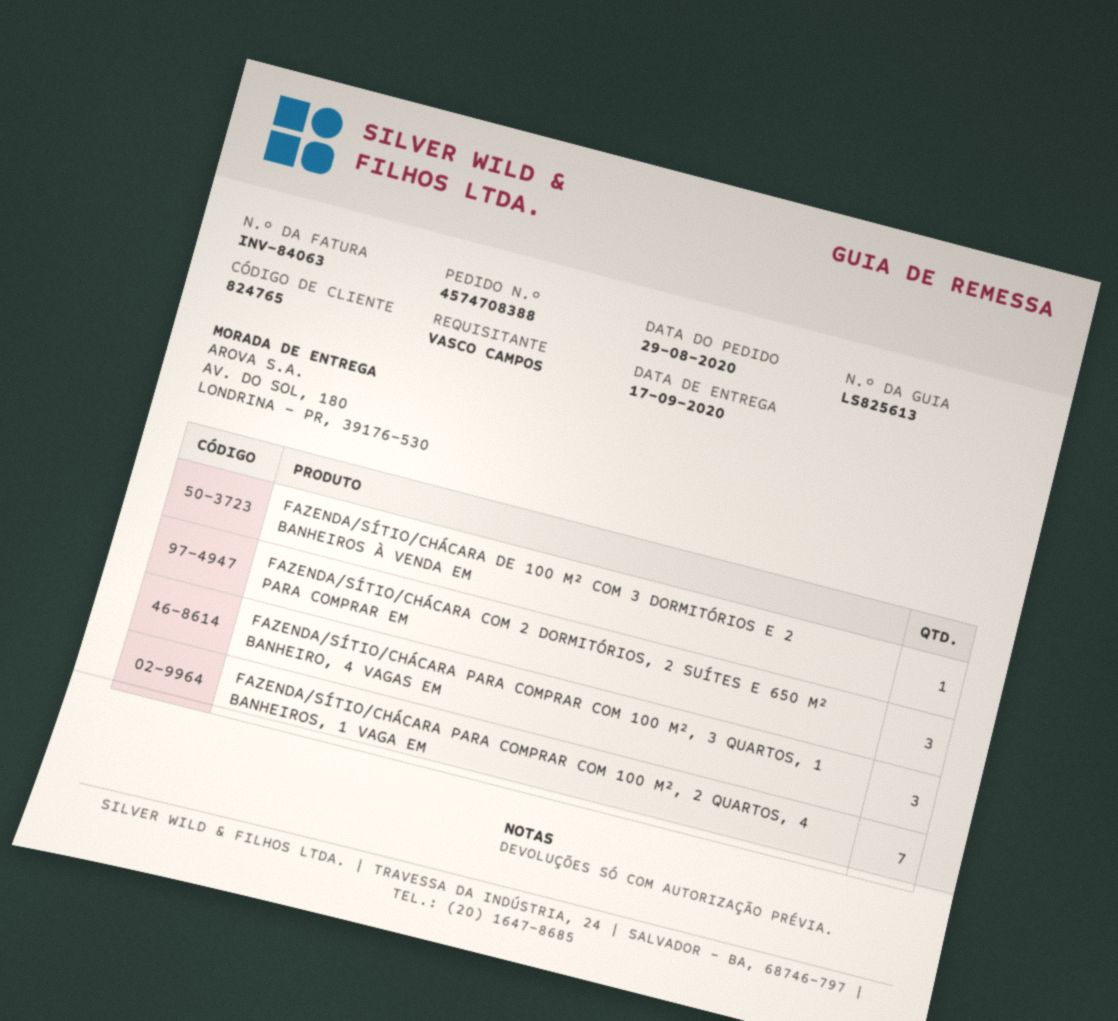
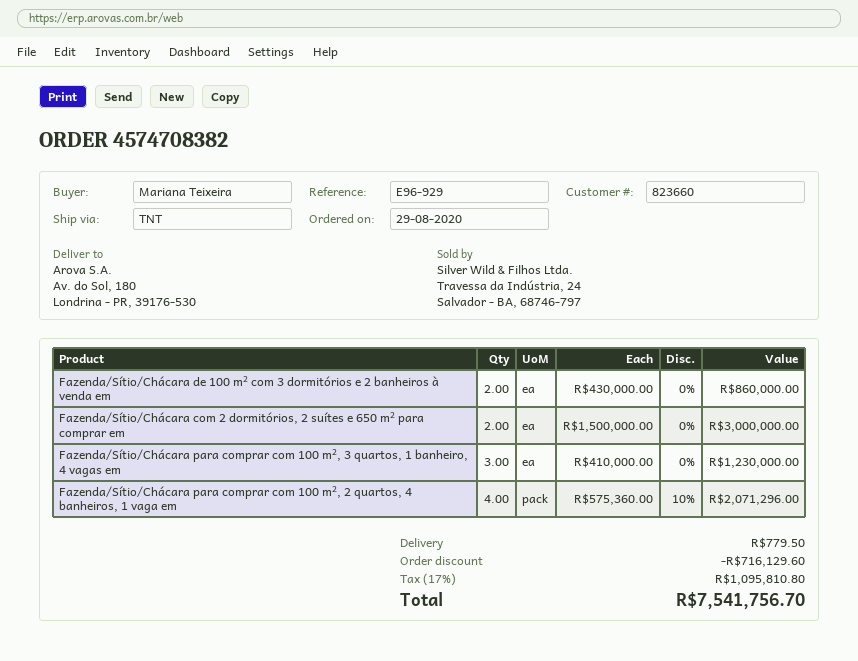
order number: 4574708388 -> 4574708382
customer number: 824765 -> 823660
ordered by: VASCO CAMPOS -> Mariana Teixeira
FAZENDA/SÍTIO/CHÁCARA DE 100 M² COM 3 DORMITÓRIOS E 2 BANHEIROS À VENDA EM: 1 -> 2
FAZENDA/SÍTIO/CHÁCARA COM 2 DORMITÓRIOS, 2 SUÍTES E 650 M² PARA COMPRAR EM: 3 -> 2
FAZENDA/SÍTIO/CHÁCARA PARA COMPRAR COM 100 M², 2 QUARTOS, 4 BANHEIROS, 1 VAGA EM: 7 -> 4

